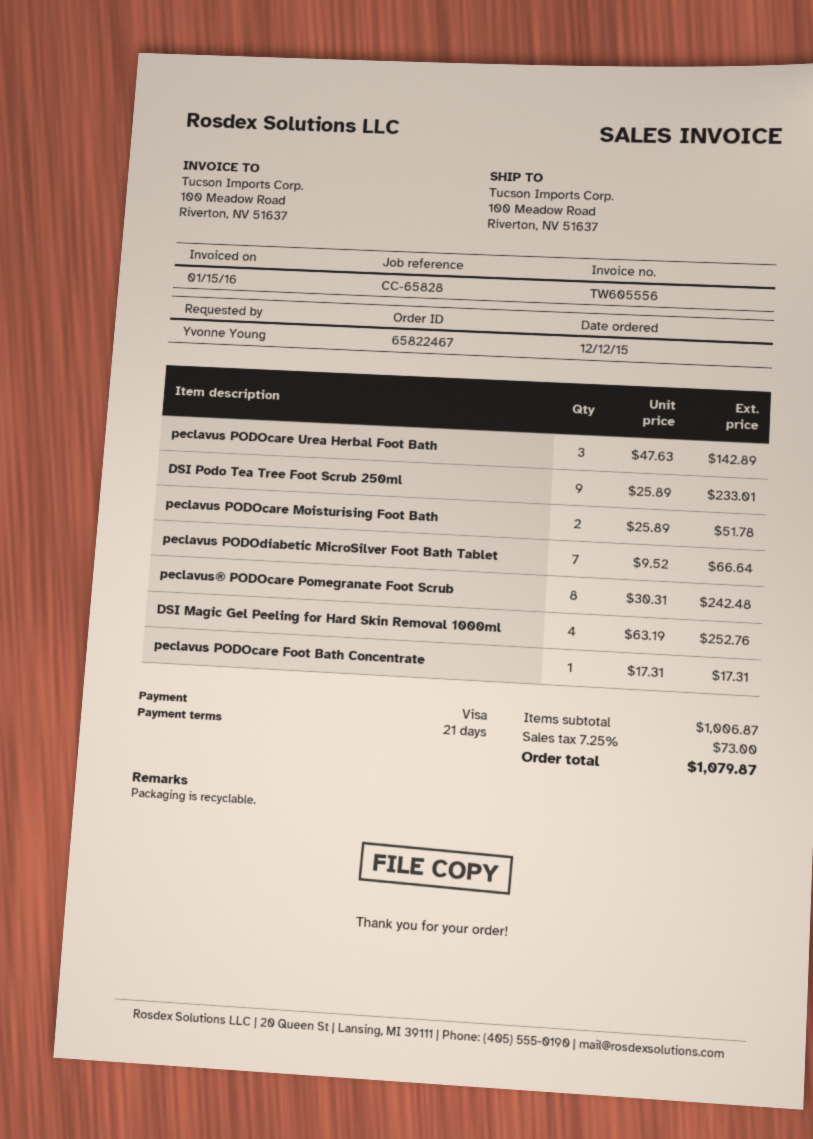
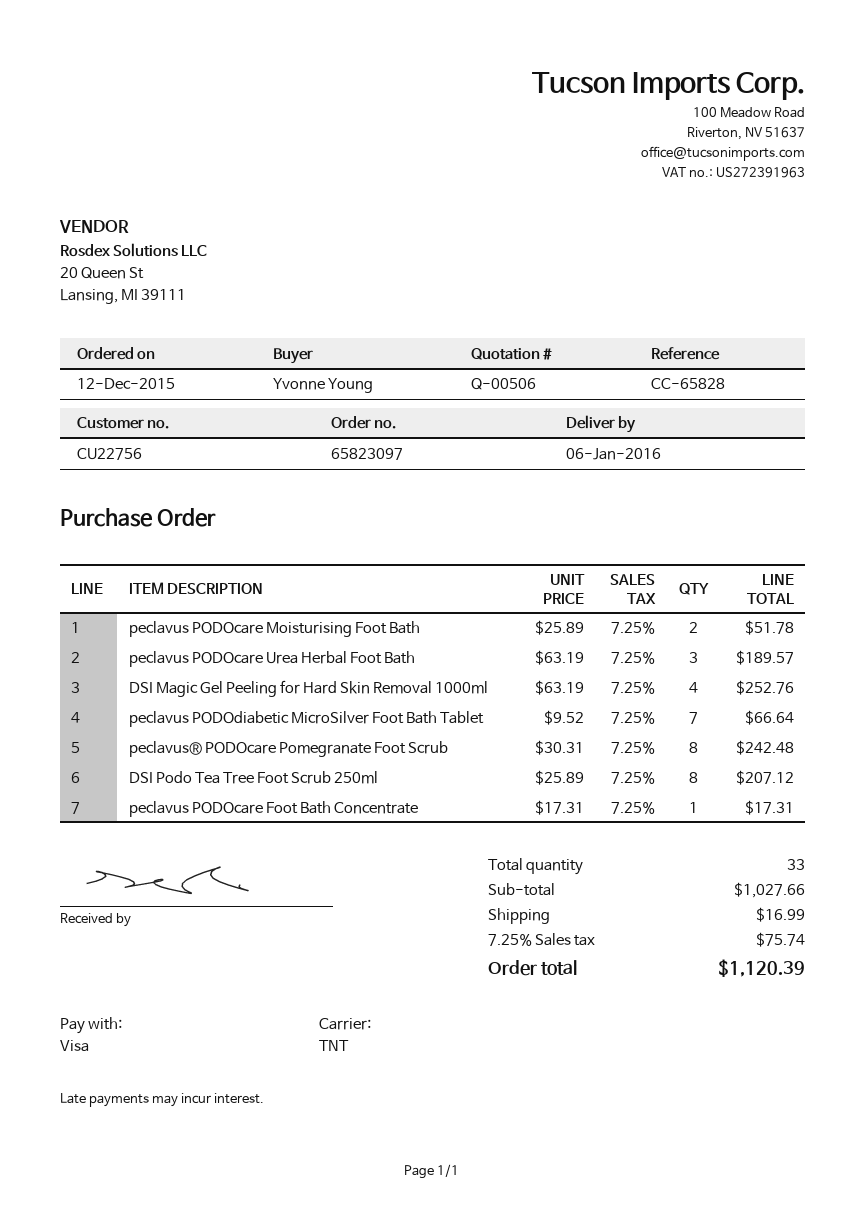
order number: 65822467 -> 65823097
peclavus PODOcare Urea Herbal Foot Bath: 3 x 47.63 = 142.89 -> 3 x 63.19 = 189.57
DSI Podo Tea Tree Foot Scrub 250ml: 9 x 25.89 = 233.01 -> 8 x 25.89 = 207.12
subtotal: 1006.87 -> 1027.66
shipping: none -> 16.99
tax: 7.25% = 73.00 -> 7.25% = 75.74
total: 1079.87 -> 1120.39

